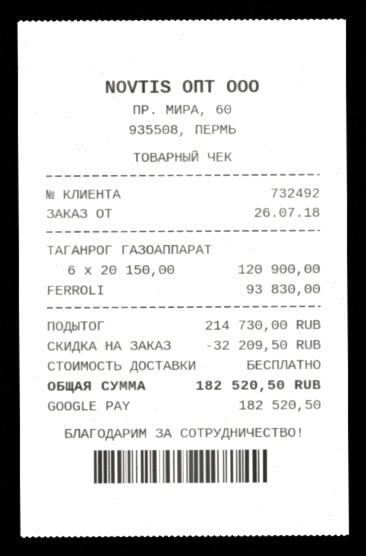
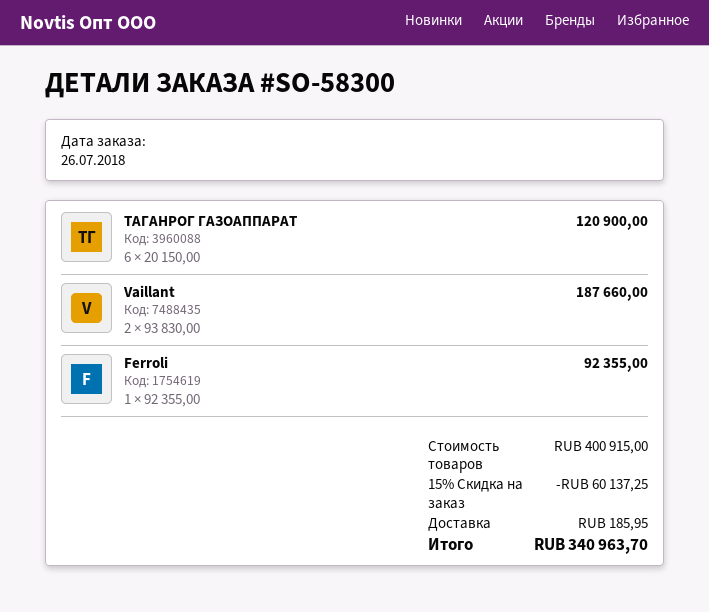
FERROLI: 1 x 93830.00 = 93830.00 -> 1 x 92355.00 = 92355.00
Vaillant: none -> 2 x 93830.00 = 187660.00
subtotal: 214730.00 -> 400915.00
discount: 32209.50 -> 60137.25
shipping: 0.00 -> 185.95
total: 182520.50 -> 340963.70

